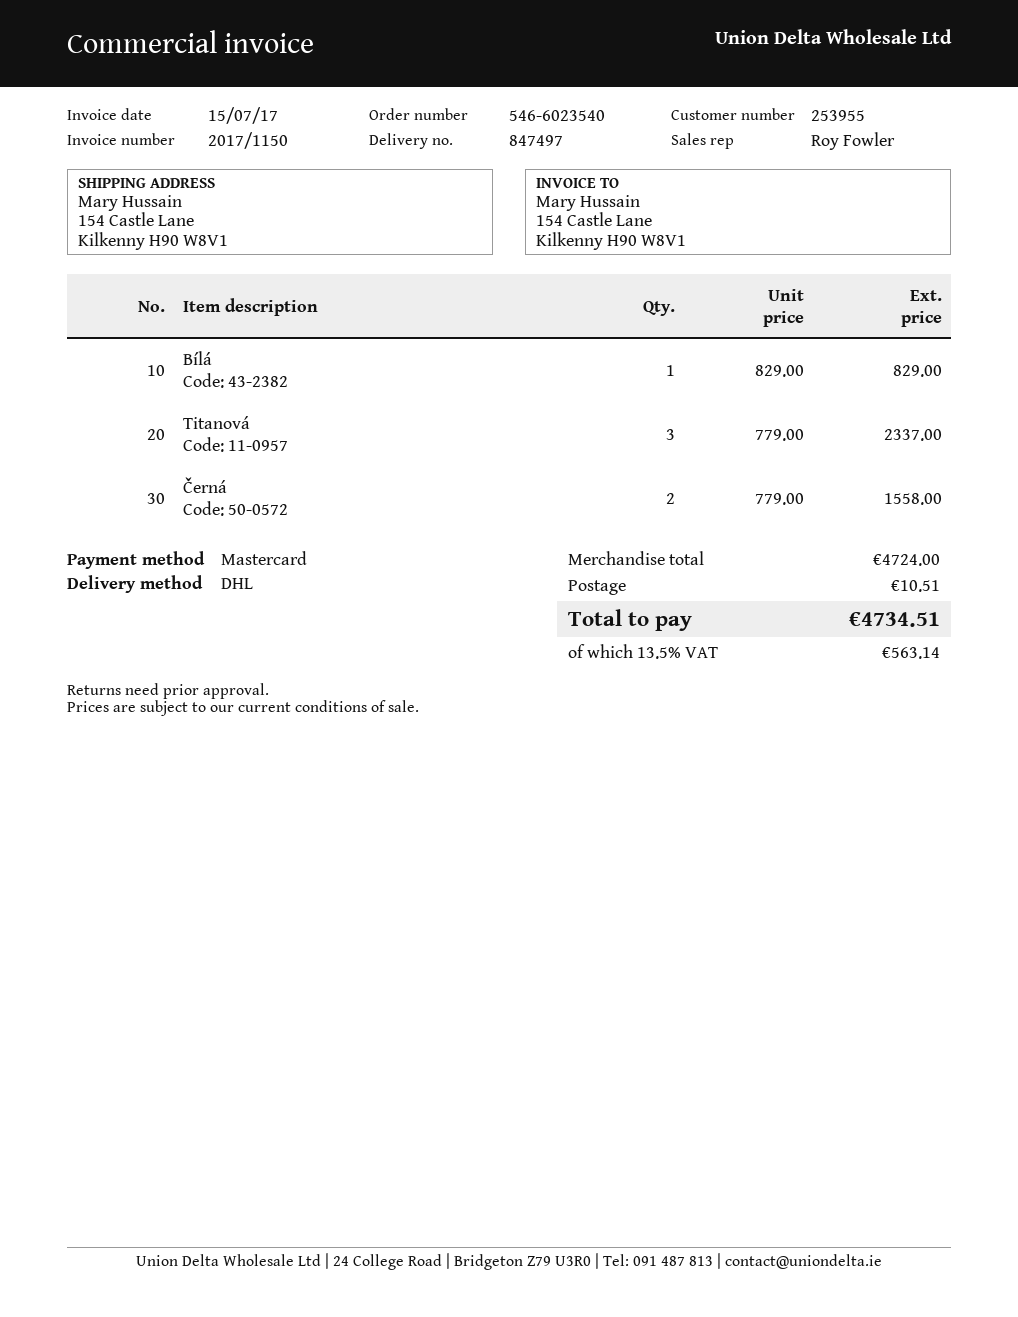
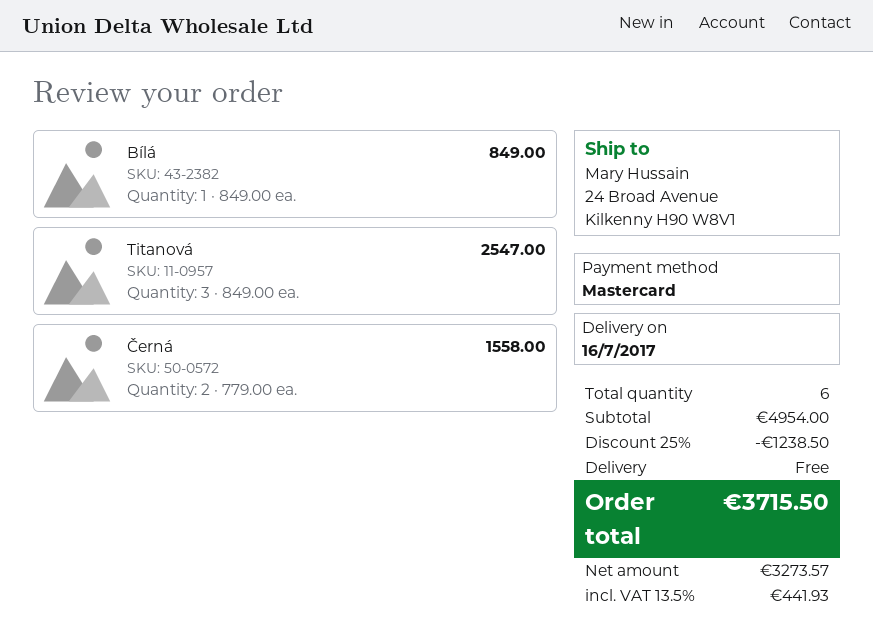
ship to: 154 Castle Lane, Kilkenny H90 W8V1 -> 24 Broad Avenue, Kilkenny H90 W8V1
Bílá: 1 x 829.00 = 829.00 -> 1 x 849.00 = 849.00
Titanová: 3 x 779.00 = 2337.00 -> 3 x 849.00 = 2547.00
subtotal: 4724.00 -> 4954.00
discount: none -> 25% = 1238.50
shipping: 10.51 -> 0.00
tax: 13.5% = 563.14 -> 13.5% = 441.93
total: 4734.51 -> 3715.50

